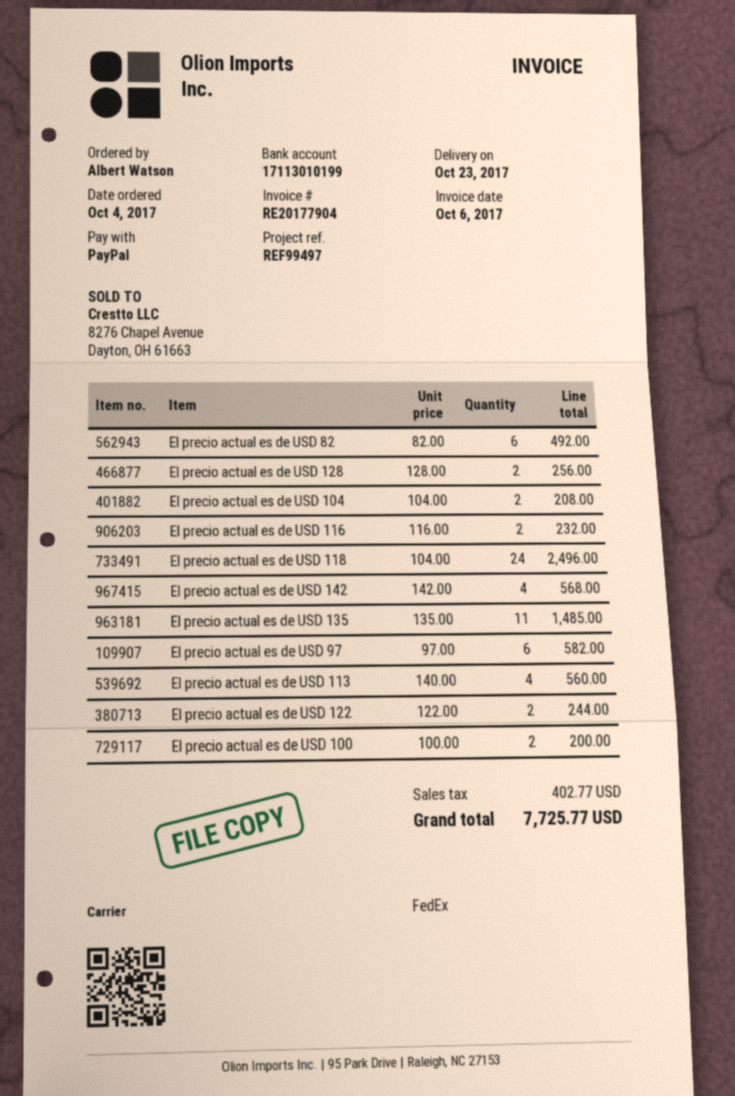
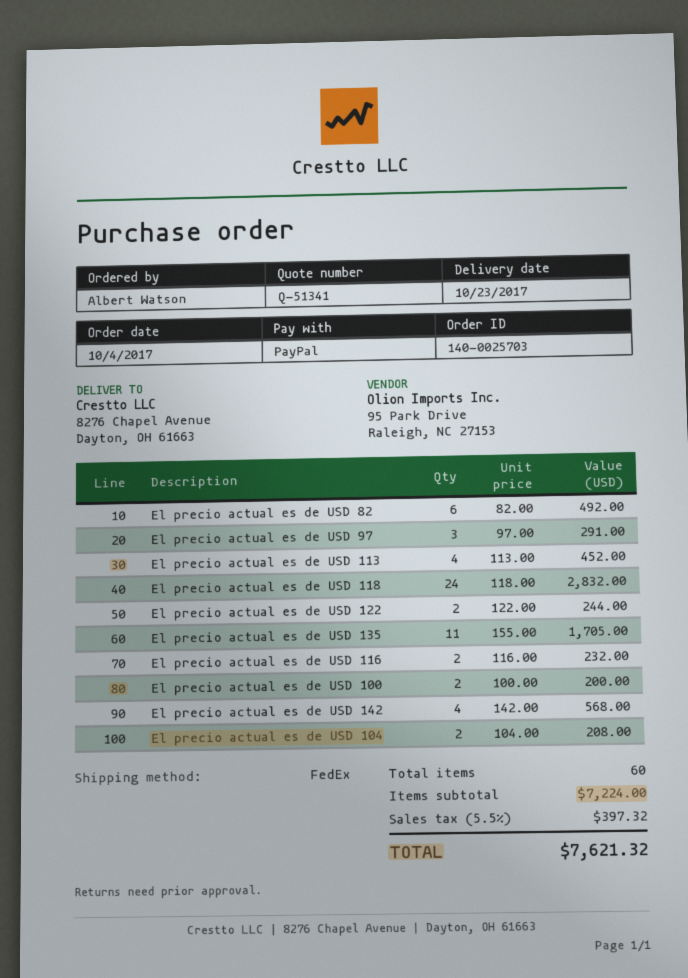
El precio actual es de USD 128: 2 x 128.00 = 256.00 -> none
El precio actual es de USD 118: 24 x 104.00 = 2496.00 -> 24 x 118.00 = 2832.00
El precio actual es de USD 135: 11 x 135.00 = 1485.00 -> 11 x 155.00 = 1705.00
El precio actual es de USD 97: 6 x 97.00 = 582.00 -> 3 x 97.00 = 291.00
El precio actual es de USD 113: 4 x 140.00 = 560.00 -> 4 x 113.00 = 452.00
tax: 402.77 -> 397.32
total: 7725.77 -> 7621.32

